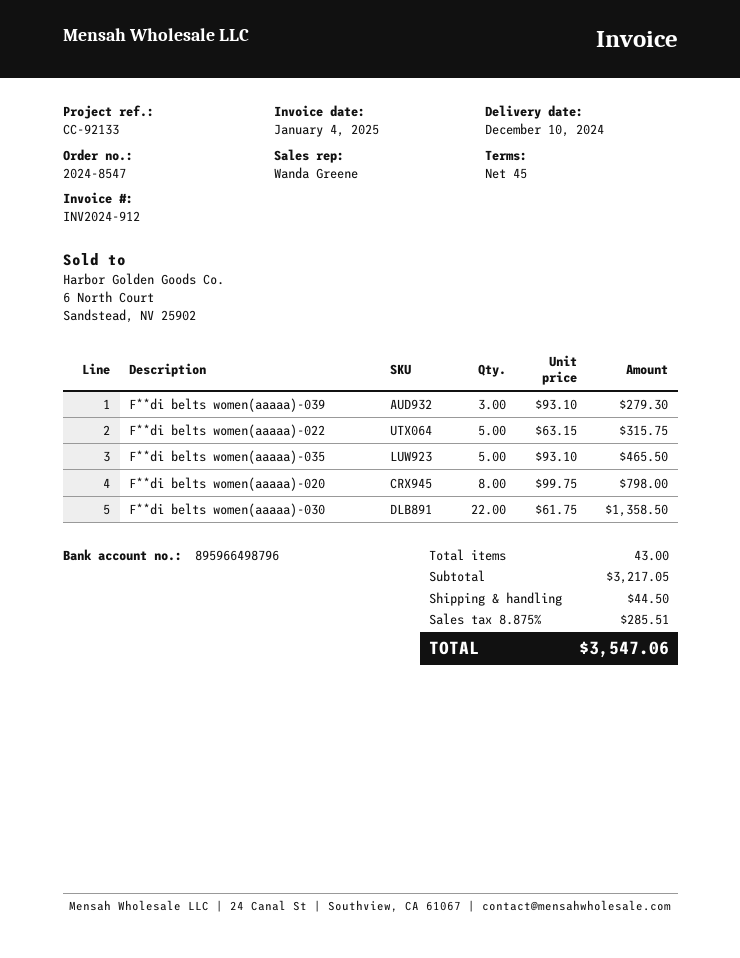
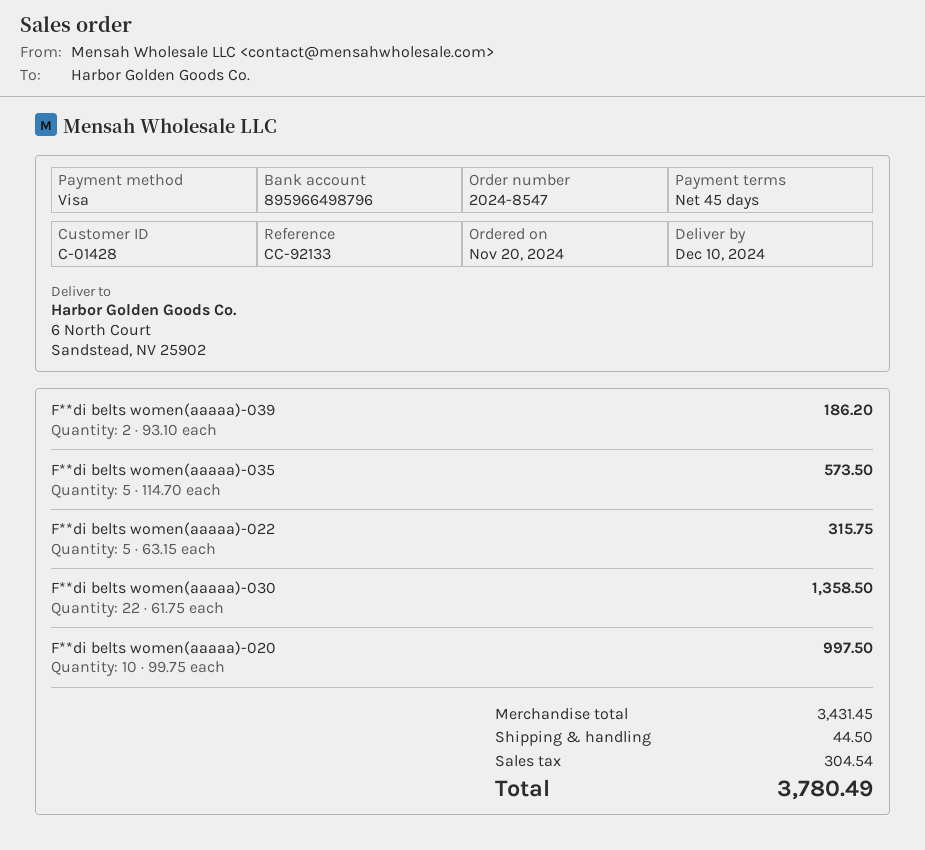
F**di belts women(aaaaa)-039: 3 x 93.10 = 279.30 -> 2 x 93.10 = 186.20
F**di belts women(aaaaa)-035: 5 x 93.10 = 465.50 -> 5 x 114.70 = 573.50
F**di belts women(aaaaa)-020: 8 x 99.75 = 798.00 -> 10 x 99.75 = 997.50
subtotal: 3217.05 -> 3431.45
tax: 285.51 -> 304.54
total: 3547.06 -> 3780.49

